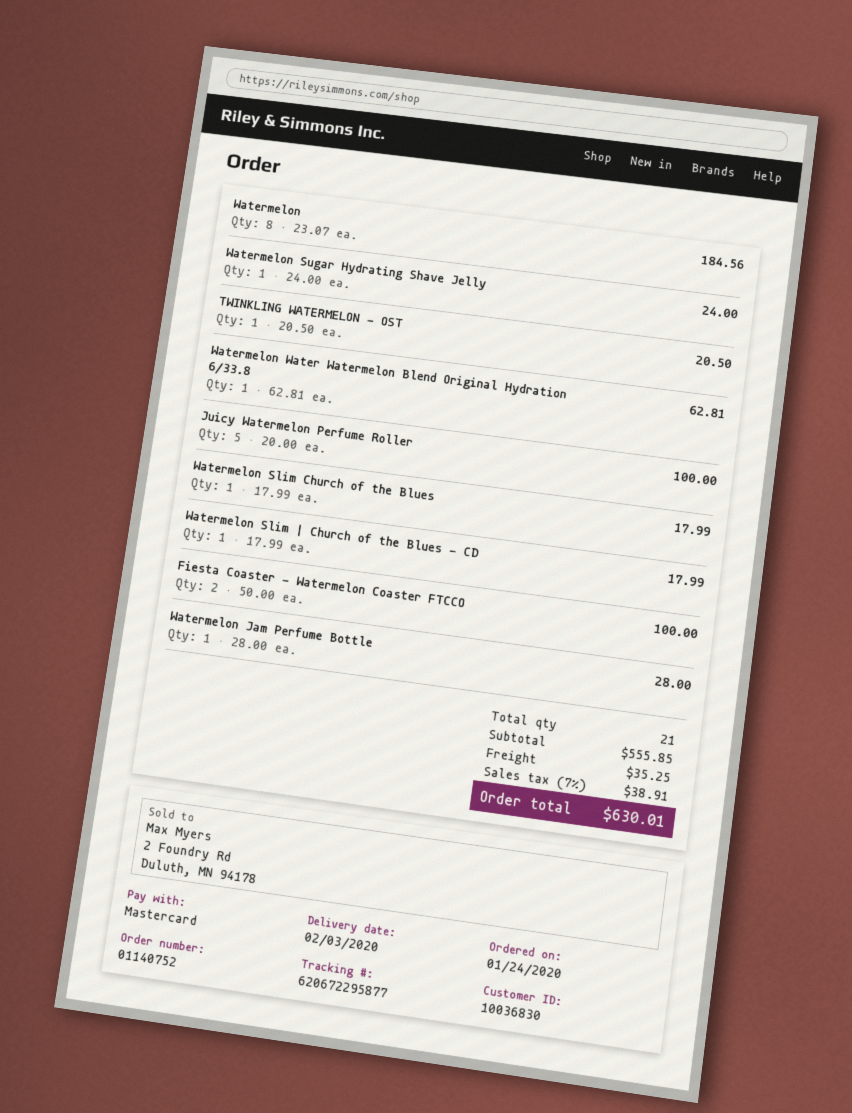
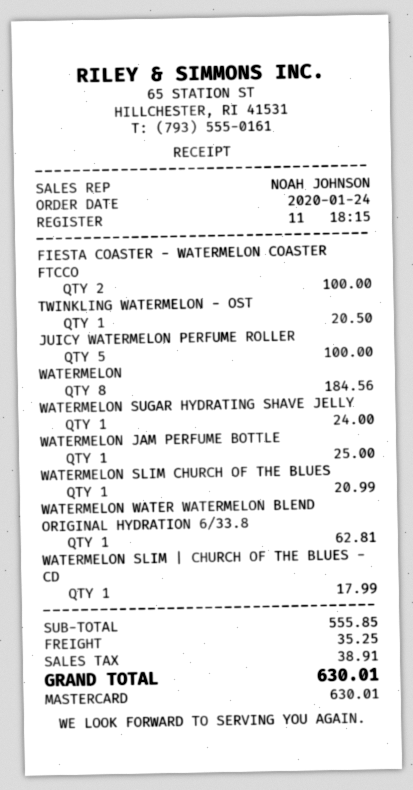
Watermelon Slim Church of the Blues: 1 for 17.99 -> 1 for 20.99
Watermelon Jam Perfume Bottle: 1 for 28.00 -> 1 for 25.00

